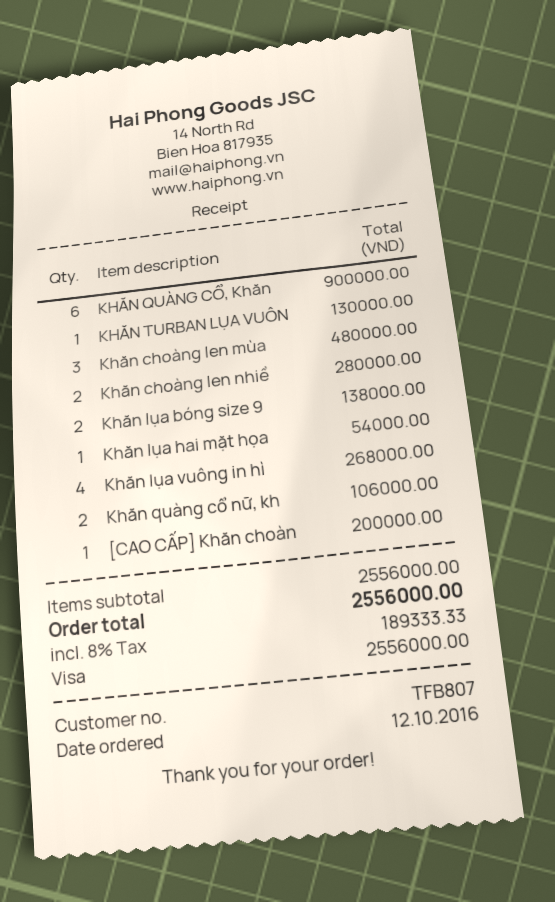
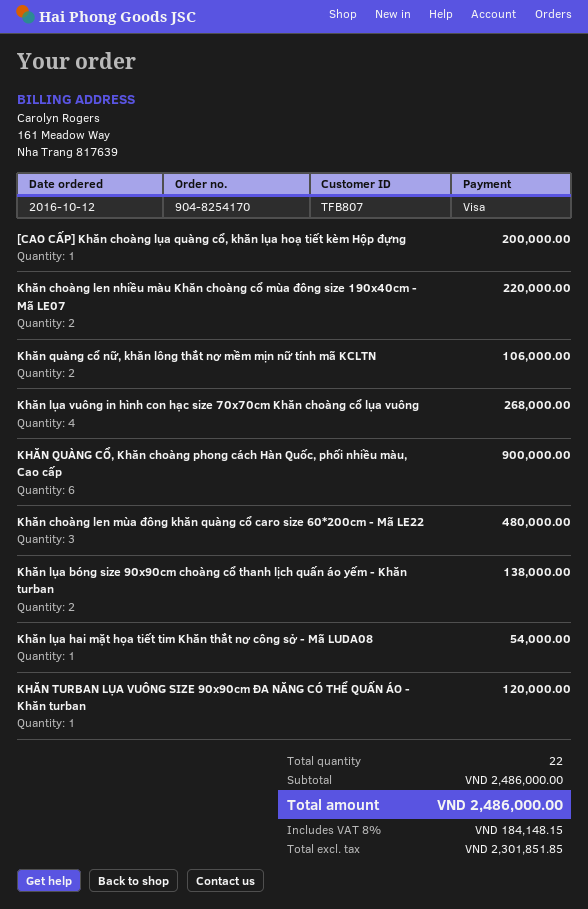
KHĂN TURBAN LỤA VUÔN: 1 for 130000.00 -> 1 for 120000.00
Khăn choàng len nhiề: 2 for 280000.00 -> 2 for 220000.00
subtotal: 2556000.00 -> 2486000.00
tax: 8% = 189333.33 -> 8% = 184148.15
total: 2556000.00 -> 2486000.00

